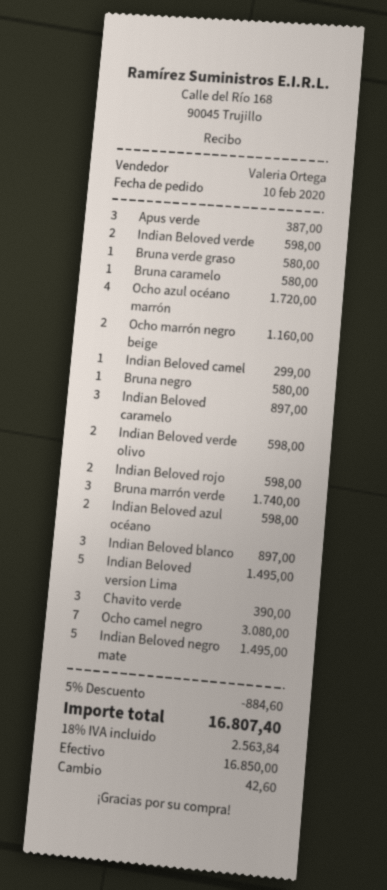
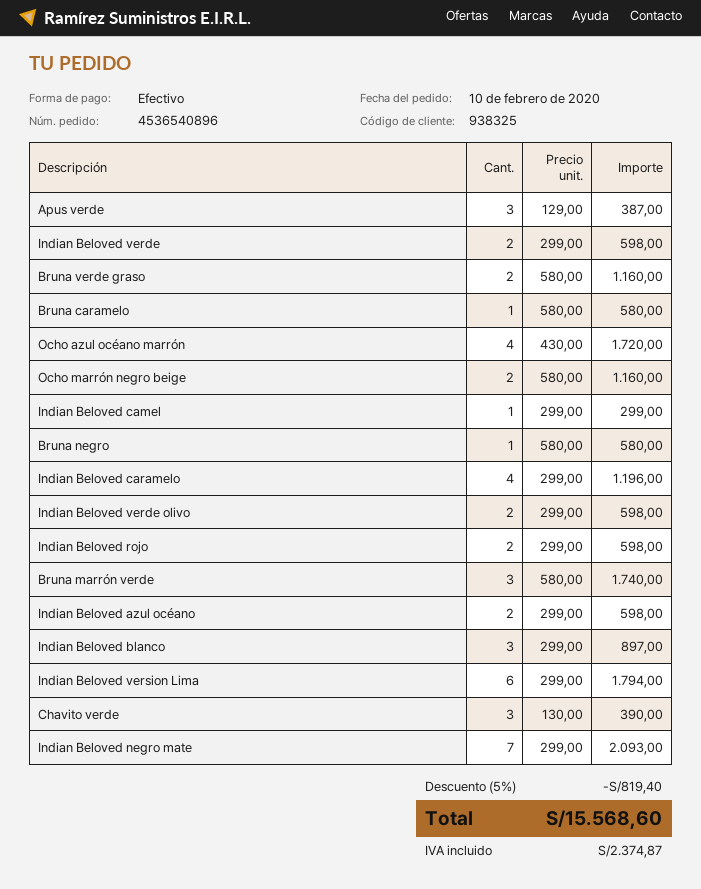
Bruna verde graso: 1 for 580.00 -> 2 for 1160.00
Indian Beloved caramelo: 3 for 897.00 -> 4 for 1196.00
Indian Beloved version Lima: 5 for 1495.00 -> 6 for 1794.00
Ocho camel negro: 7 for 3080.00 -> none
Indian Beloved negro mate: 5 for 1495.00 -> 7 for 2093.00
discount: 5% = 884.60 -> 5% = 819.40
tax: 2563.84 -> 2374.87
total: 16807.40 -> 15568.60

